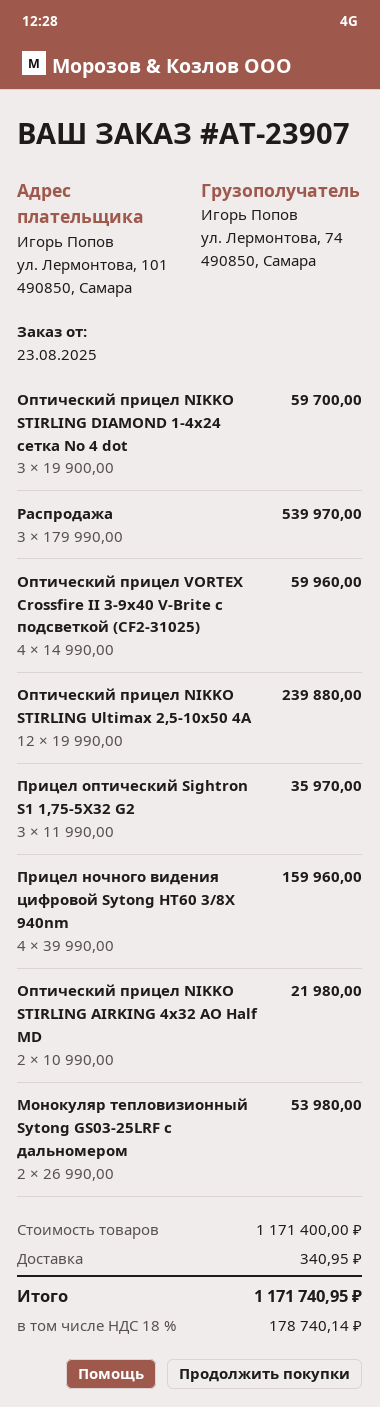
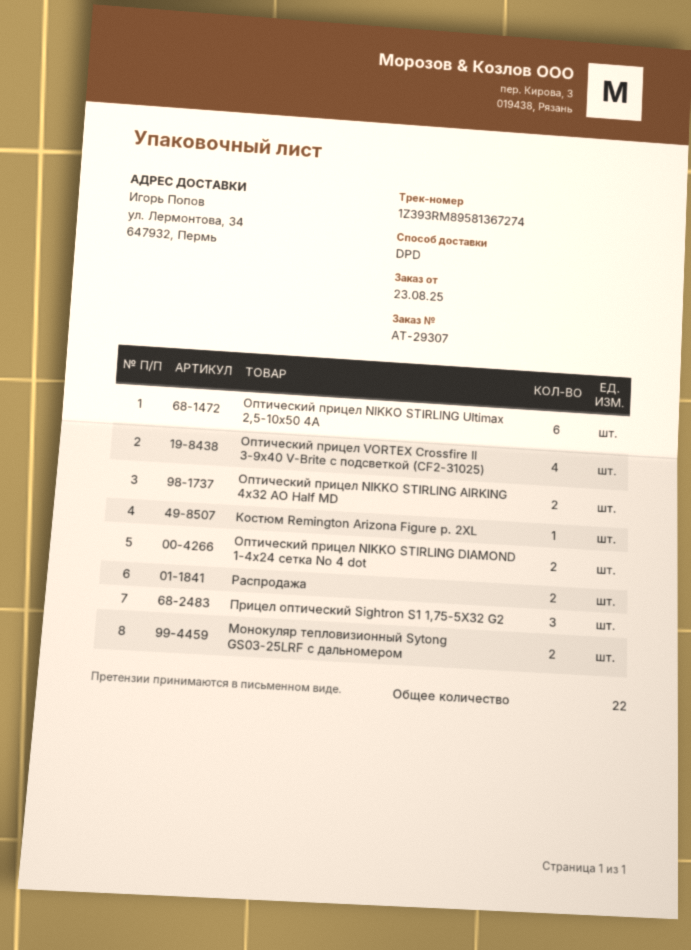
order number: AT-23907 -> AT-29307
ship to: ул. Лермонтова, 74, 490850, Самара -> ул. Лермонтова, 34, 647932, Пермь
Оптический прицел NIKKO STIRLING DIAMOND 1-4x24 сетка No 4 dot: 3 -> 2
Распродажа: 3 -> 2
Оптический прицел NIKKO STIRLING Ultimax 2,5-10x50 4A: 12 -> 6
Прицел ночного видения цифровой Sytong HT60 3/8X 940nm: 4 -> none
Костюм Remington Arizona Figure р. 2XL: none -> 1

